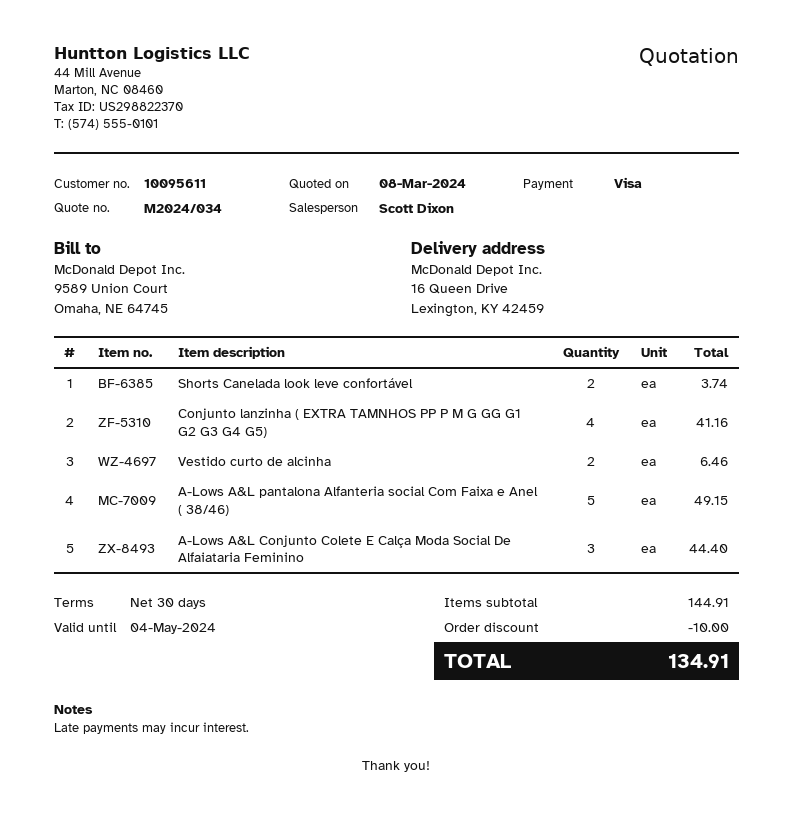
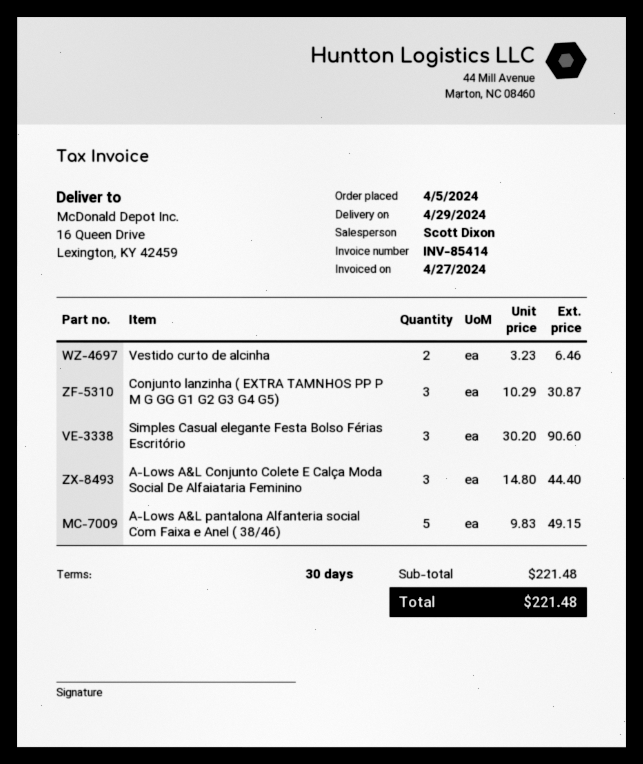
Shorts Canelada look leve confortável: 2 for 3.74 -> none
Conjunto lanzinha ( EXTRA TAMNHOS PP P M G GG G1 G2 G3 G4 G5): 4 for 41.16 -> 3 for 30.87
Simples Casual elegante Festa Bolso Férias Escritório: none -> 3 for 90.60
subtotal: 144.91 -> 221.48
discount: 10.00 -> none
total: 134.91 -> 221.48

